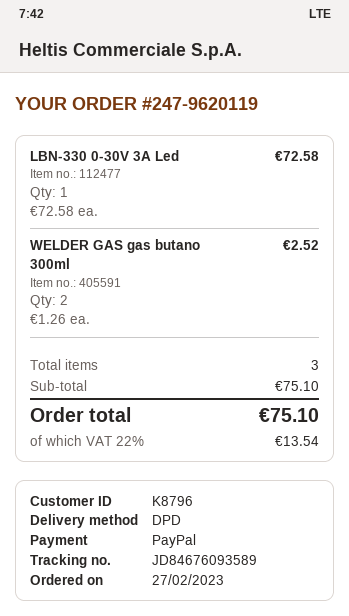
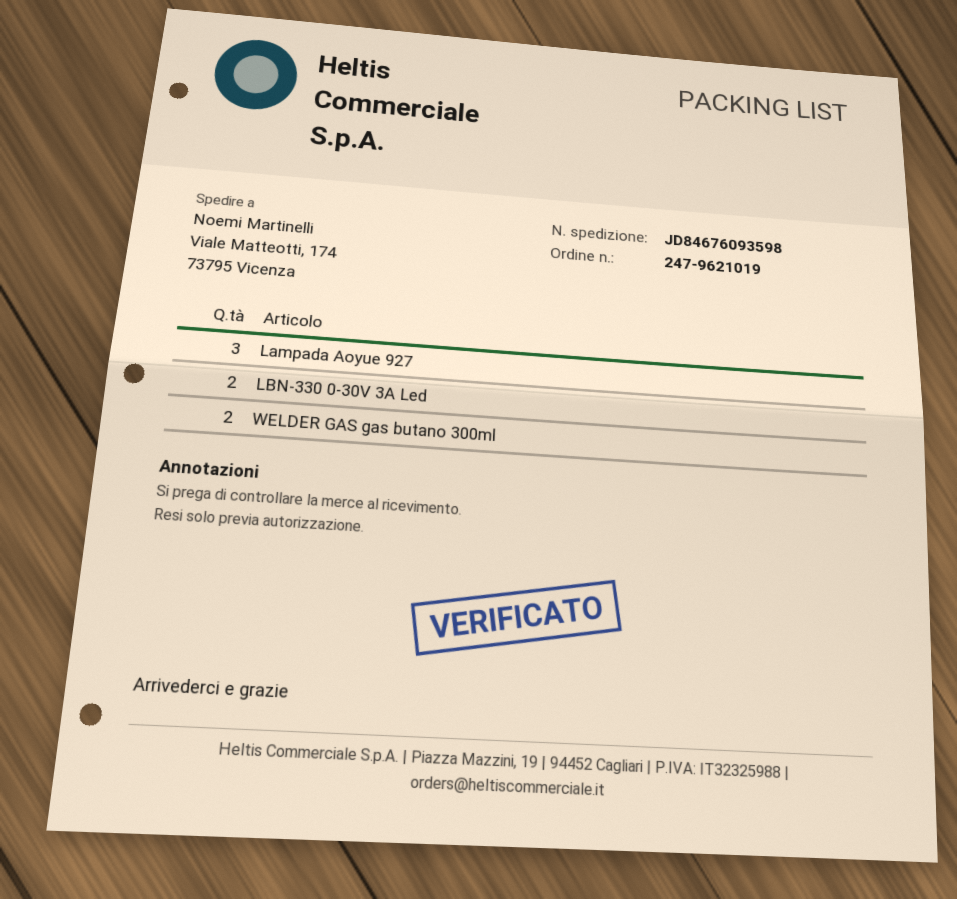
order number: 247-9620119 -> 247-9621019
tracking number: JD84676093589 -> JD84676093598
LBN-330 0-30V 3A Led: 1 -> 2
Lampada Aoyue 927: none -> 3

